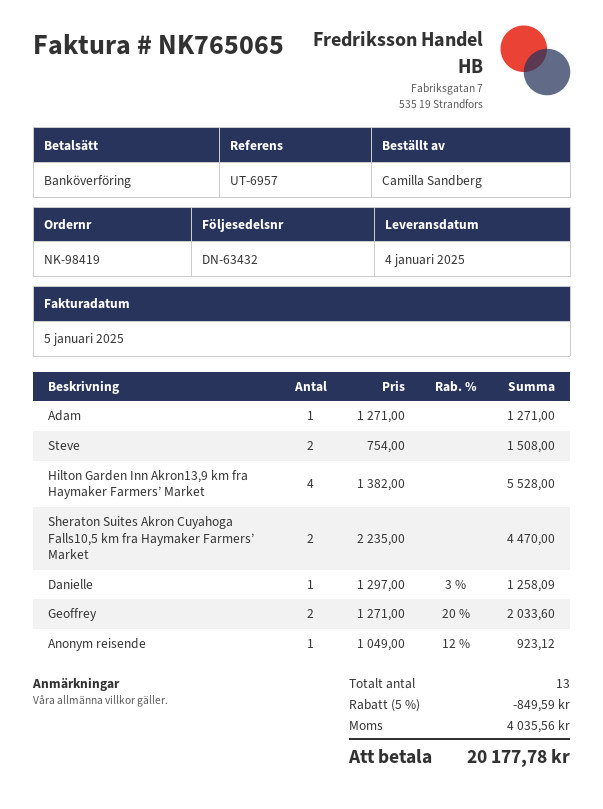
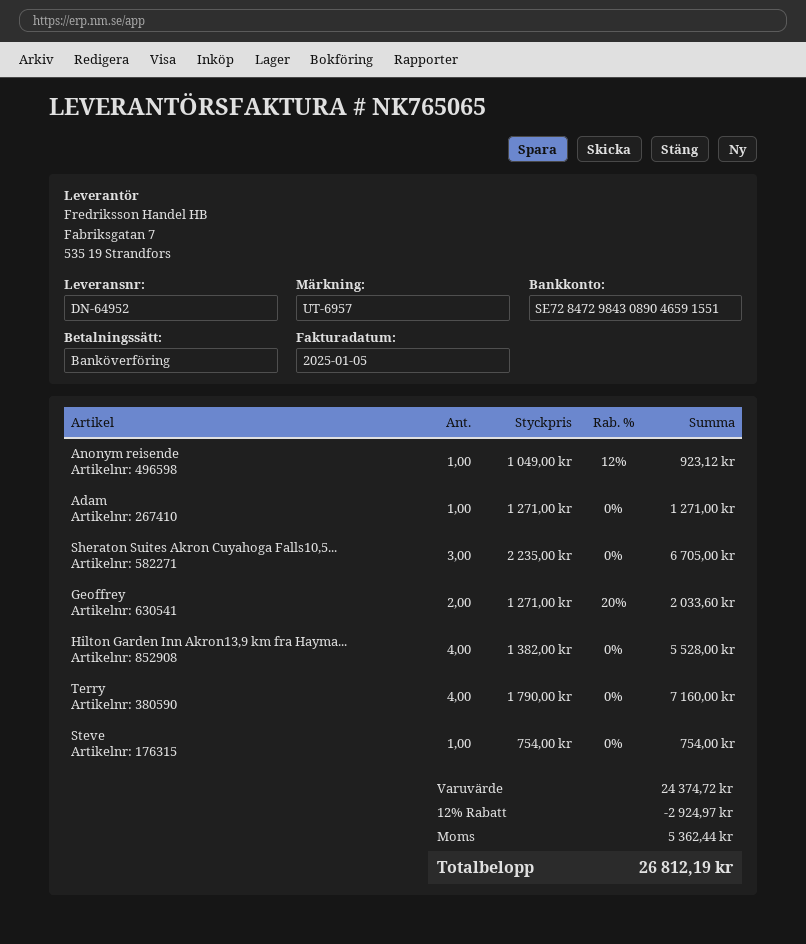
delivery note number: DN-63432 -> DN-64952
Steve: 2 x 754.00 = 1508.00 -> 1 x 754.00 = 754.00
Sheraton Suites Akron Cuyahoga Falls10,5 km fra Haymaker Farmers’ Market: 2 x 2235.00 = 4470.00 -> 3 x 2235.00 = 6705.00
Danielle: 1 x 1297.00 - 3% = 1258.09 -> none
Terry: none -> 4 x 1790.00 = 7160.00
discount: 5% = 849.59 -> 12% = 2924.97
tax: 4035.56 -> 5362.44
total: 20177.78 -> 26812.19

